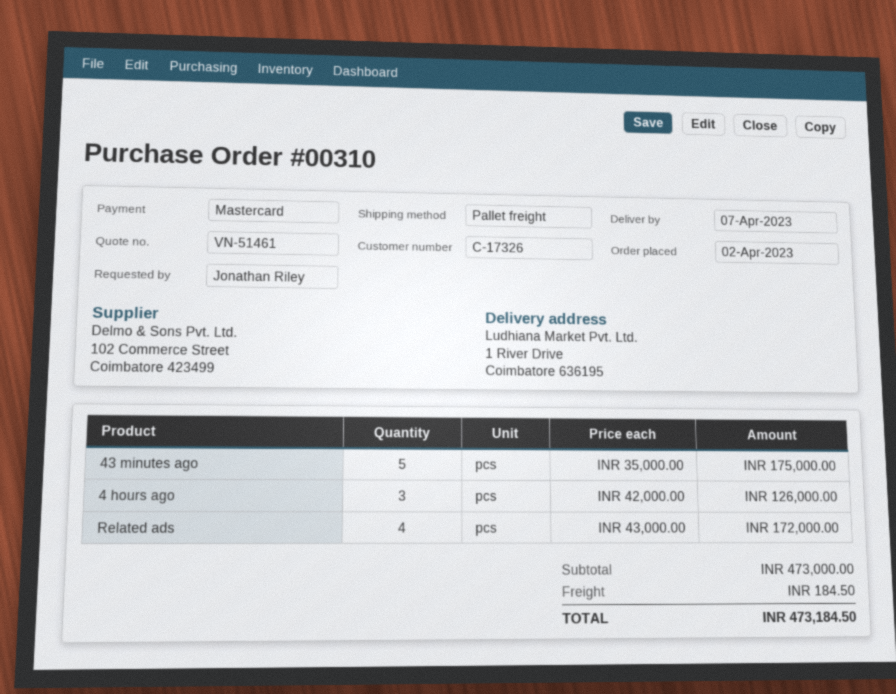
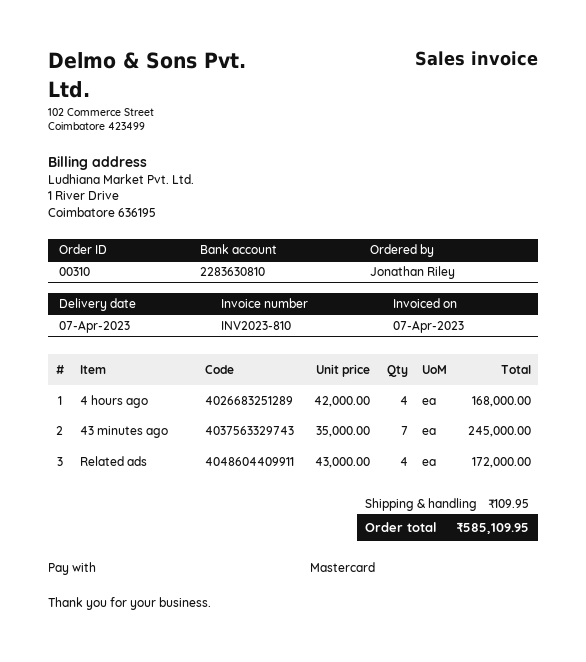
43 minutes ago: 5 x 35000.00 = 175000.00 -> 7 x 35000.00 = 245000.00
4 hours ago: 3 x 42000.00 = 126000.00 -> 4 x 42000.00 = 168000.00
shipping: 184.50 -> 109.95
total: 473184.50 -> 585109.95

